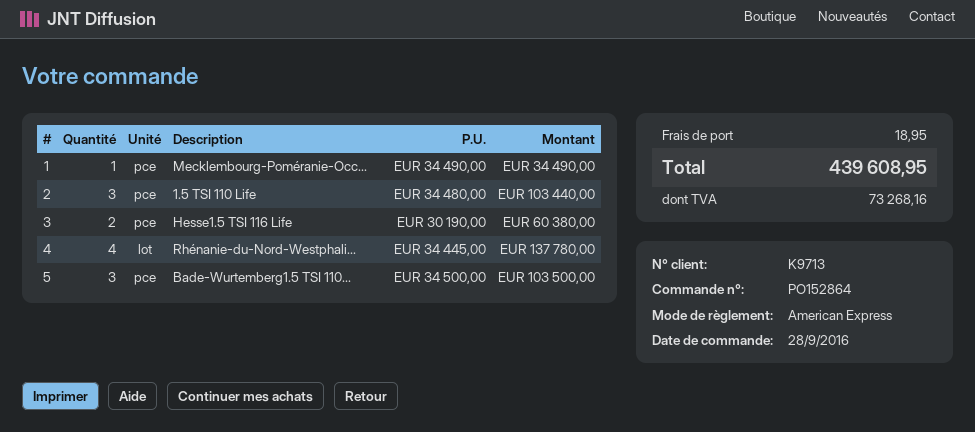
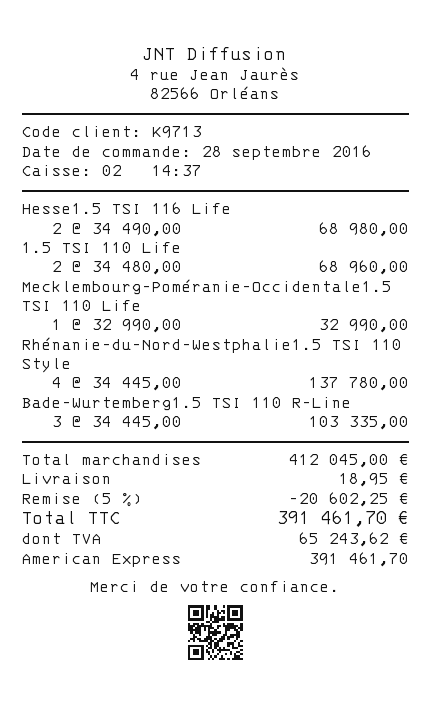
Mecklembourg-Poméranie-Occ...: 1 x 34490.00 = 34490.00 -> 1 x 32990.00 = 32990.00
1.5 TSI 110 Life: 3 x 34480.00 = 103440.00 -> 2 x 34480.00 = 68960.00
Hesse1.5 TSI 116 Life: 2 x 30190.00 = 60380.00 -> 2 x 34490.00 = 68980.00
Bade-Wurtemberg1.5 TSI 110...: 3 x 34500.00 = 103500.00 -> 3 x 34445.00 = 103335.00
discount: none -> 5% = 20602.25
tax: 73268.16 -> 65243.62
total: 439608.95 -> 391461.70

